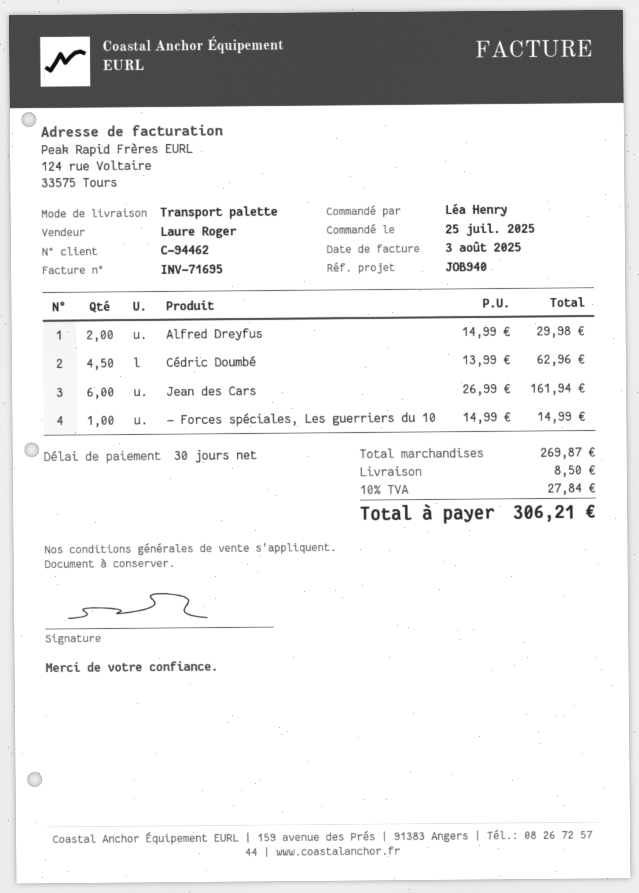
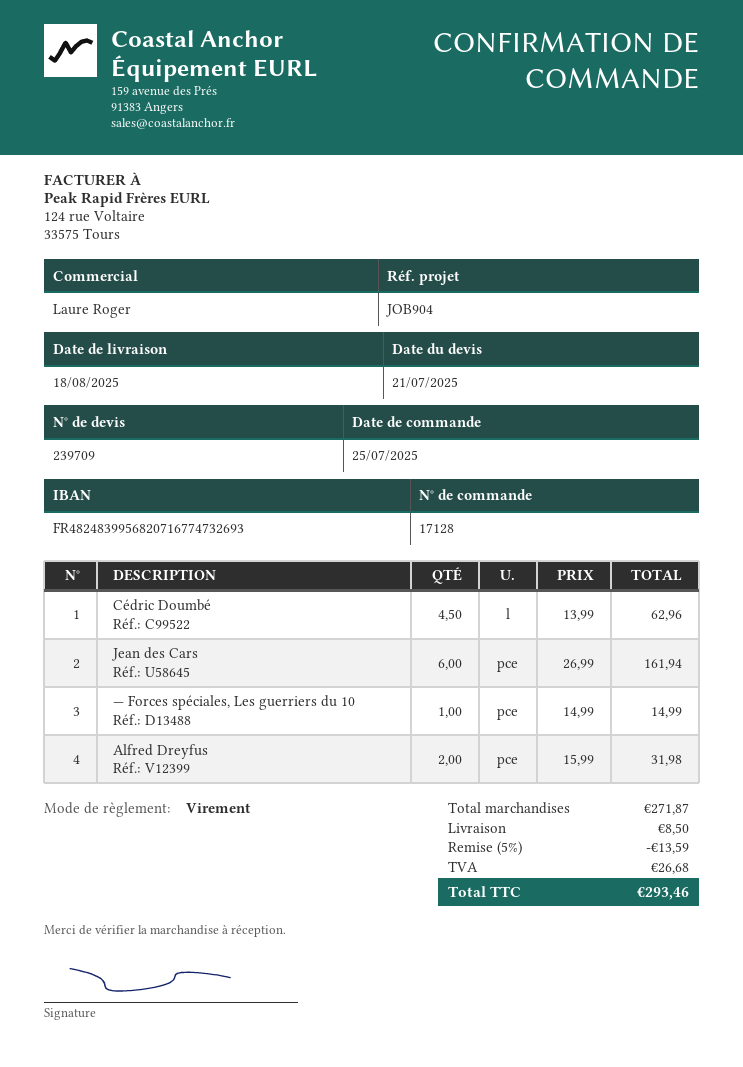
reference: JOB940 -> JOB904
Alfred Dreyfus: 2 x 14.99 = 29.98 -> 2 x 15.99 = 31.98
subtotal: 269.87 -> 271.87
discount: none -> 5% = 13.59
tax: 27.84 -> 26.68
total: 306.21 -> 293.46

